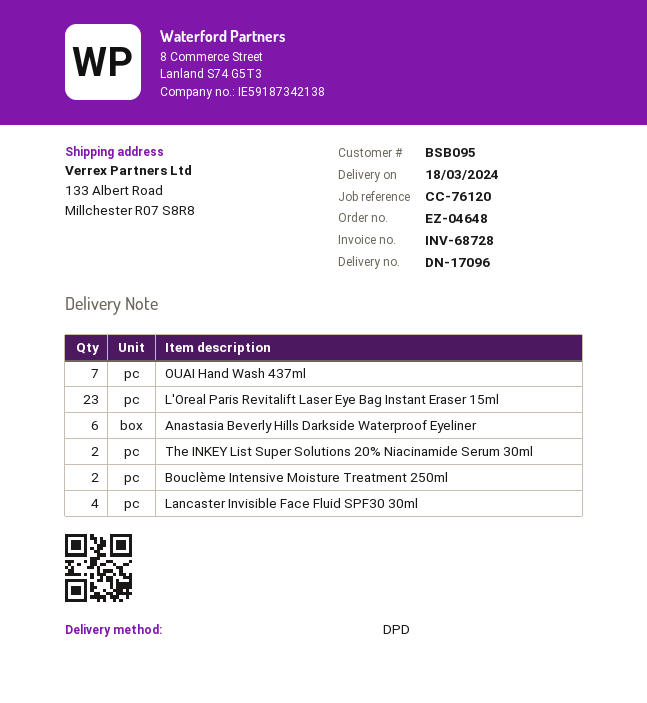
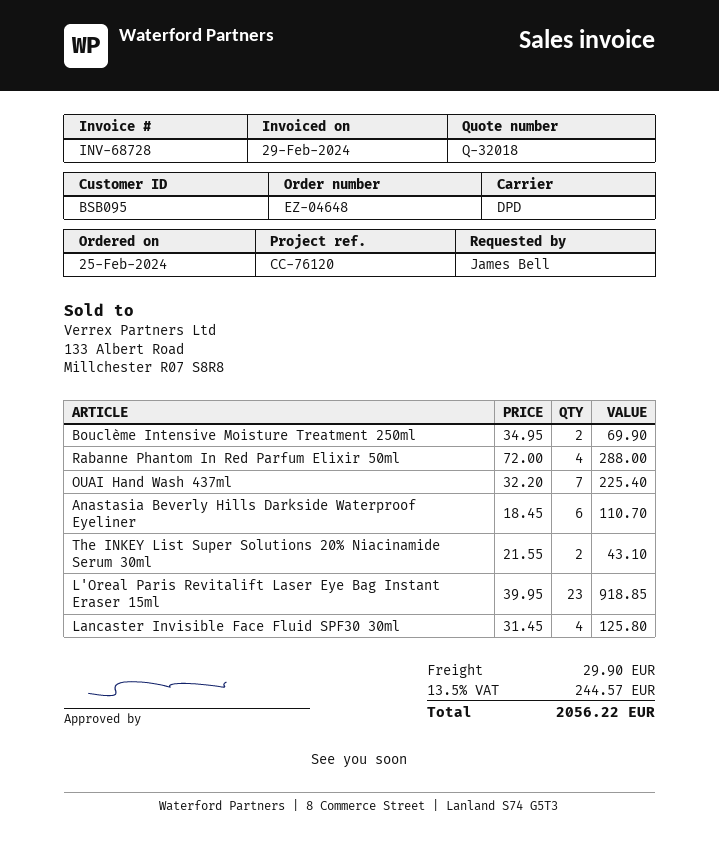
Rabanne Phantom In Red Parfum Elixir 50ml: none -> 4

